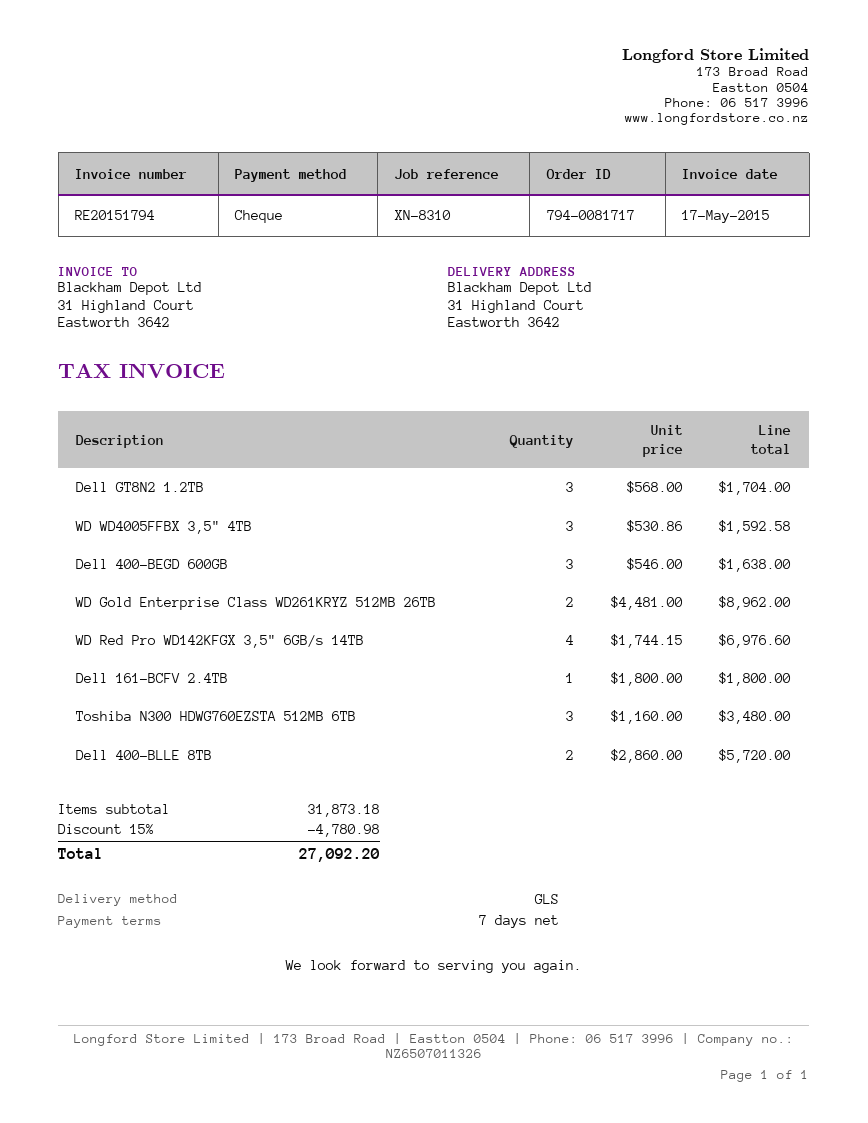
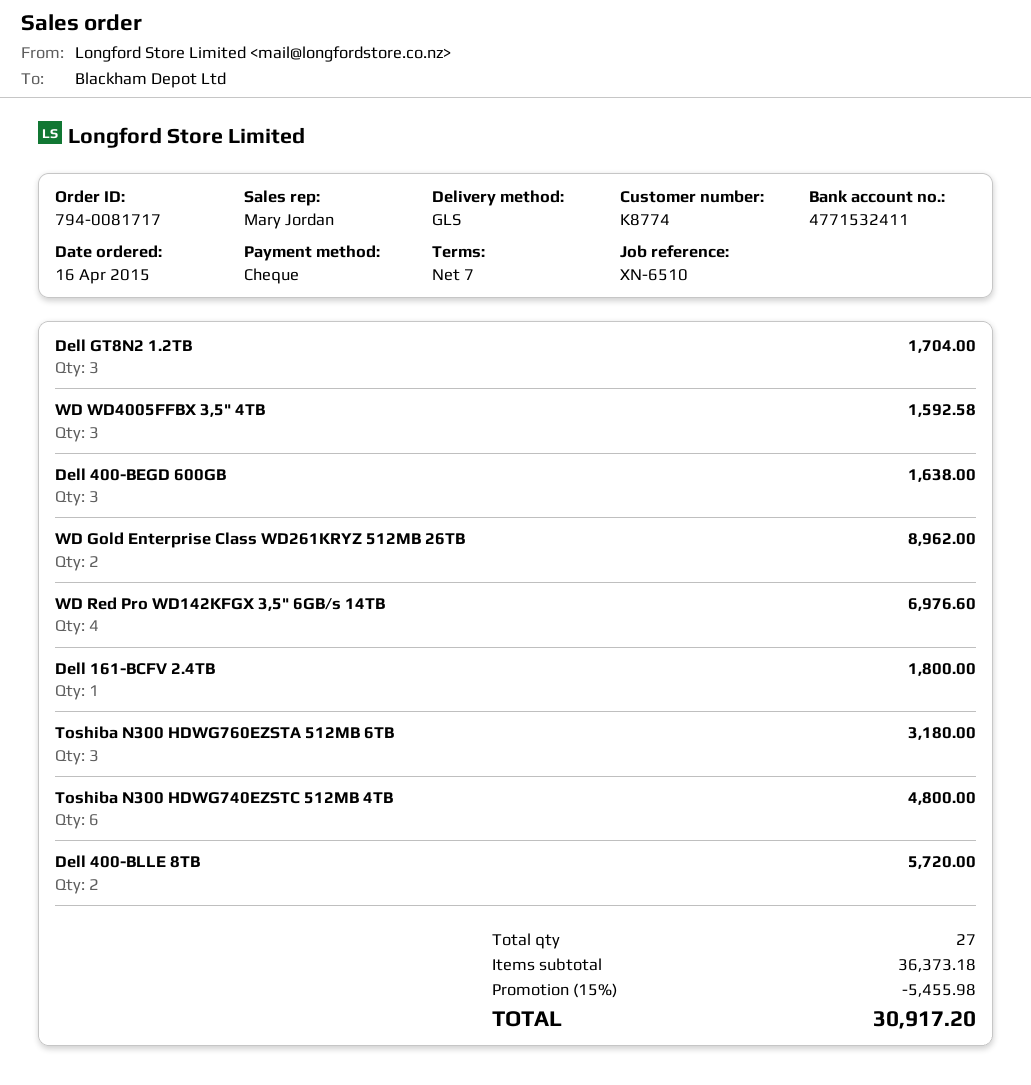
reference: XN-8310 -> XN-6510
Toshiba N300 HDWG760EZSTA 512MB 6TB: 3 for 3480.00 -> 3 for 3180.00
Toshiba N300 HDWG740EZSTC 512MB 4TB: none -> 6 for 4800.00
subtotal: 31873.18 -> 36373.18
discount: 15% = 4780.98 -> 15% = 5455.98
total: 27092.20 -> 30917.20

